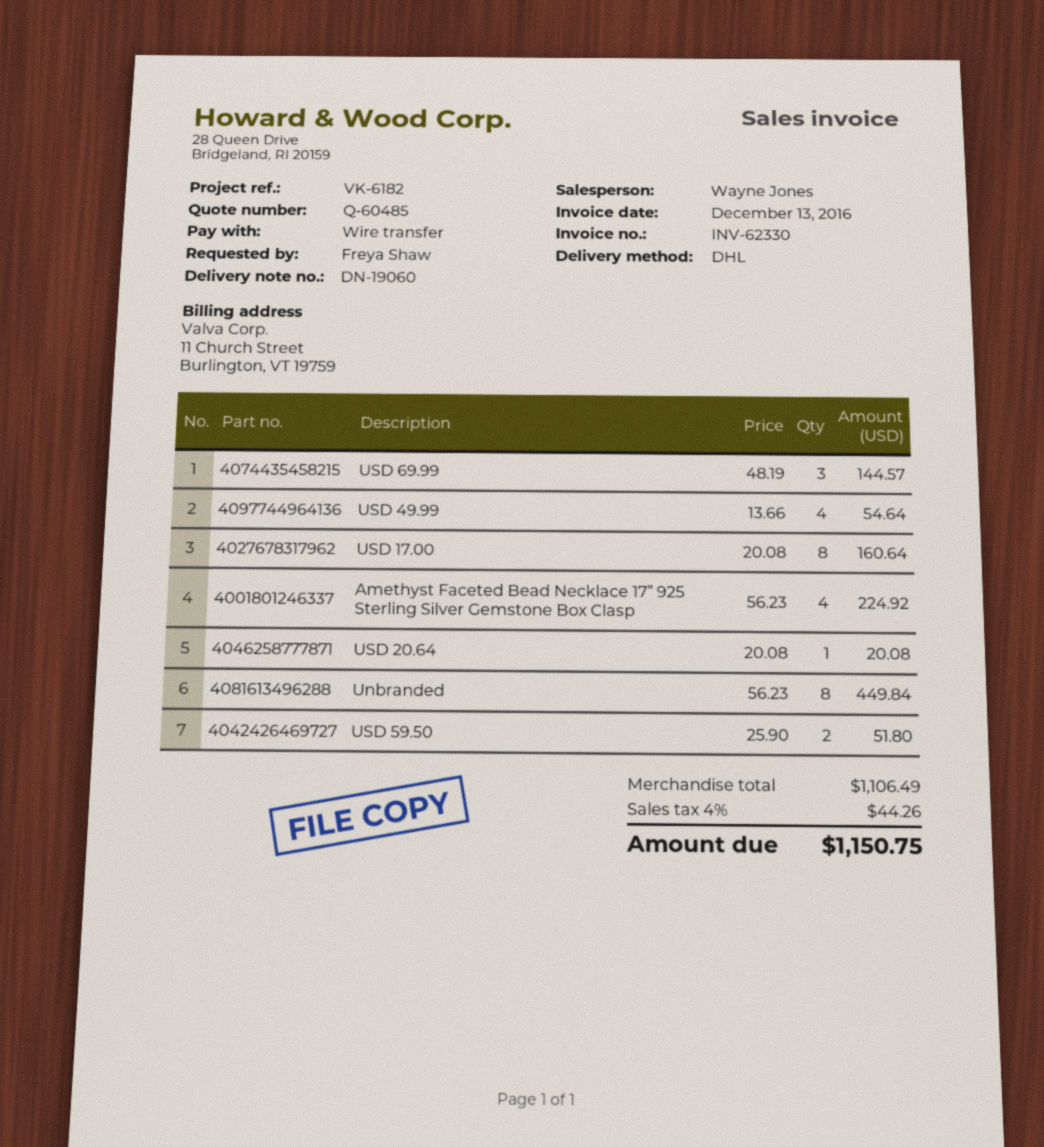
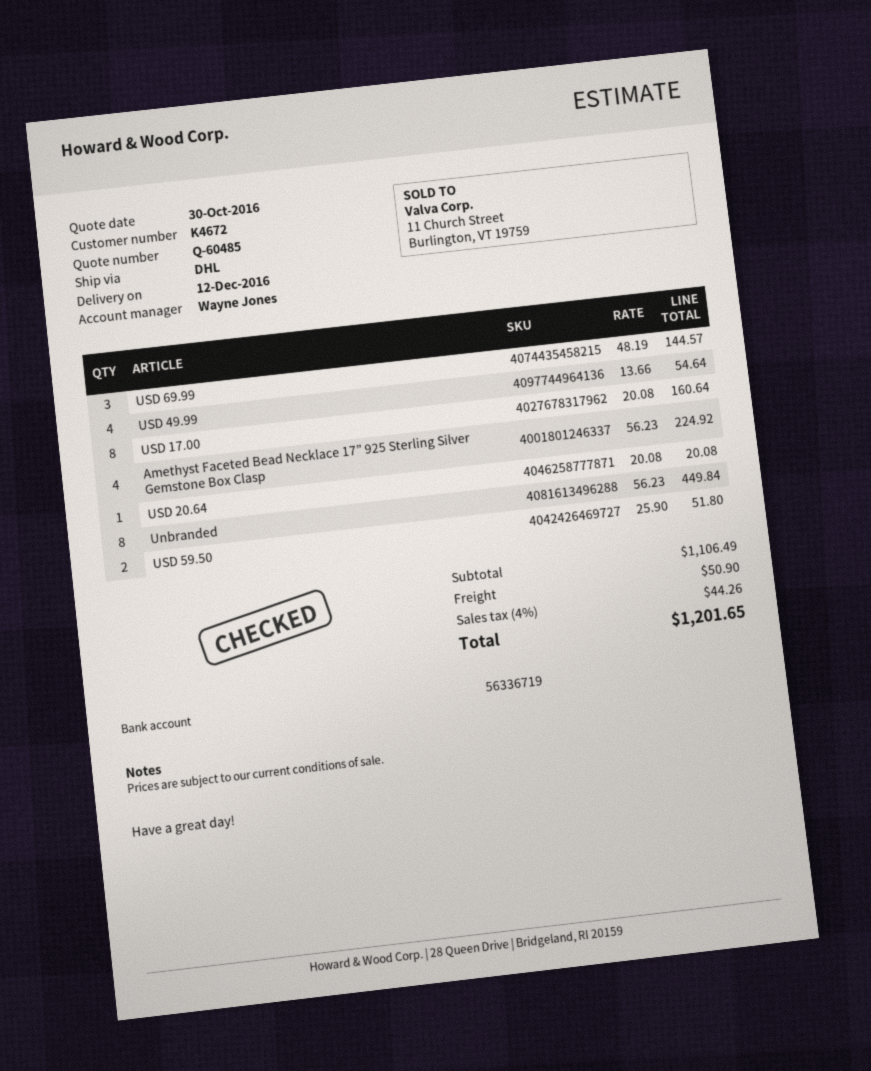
shipping: none -> 50.90
total: 1150.75 -> 1201.65

